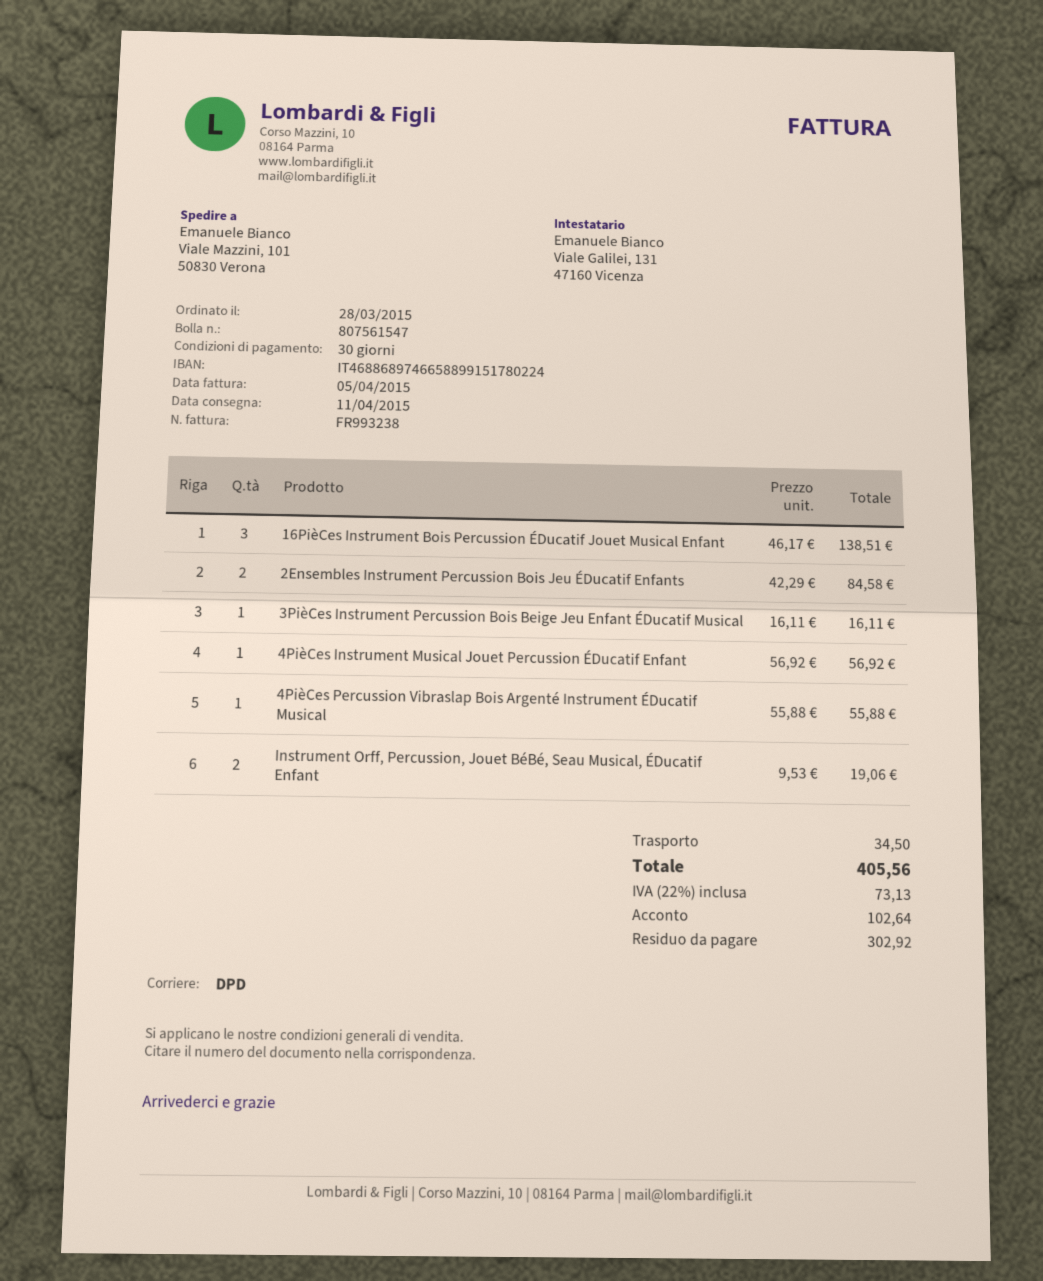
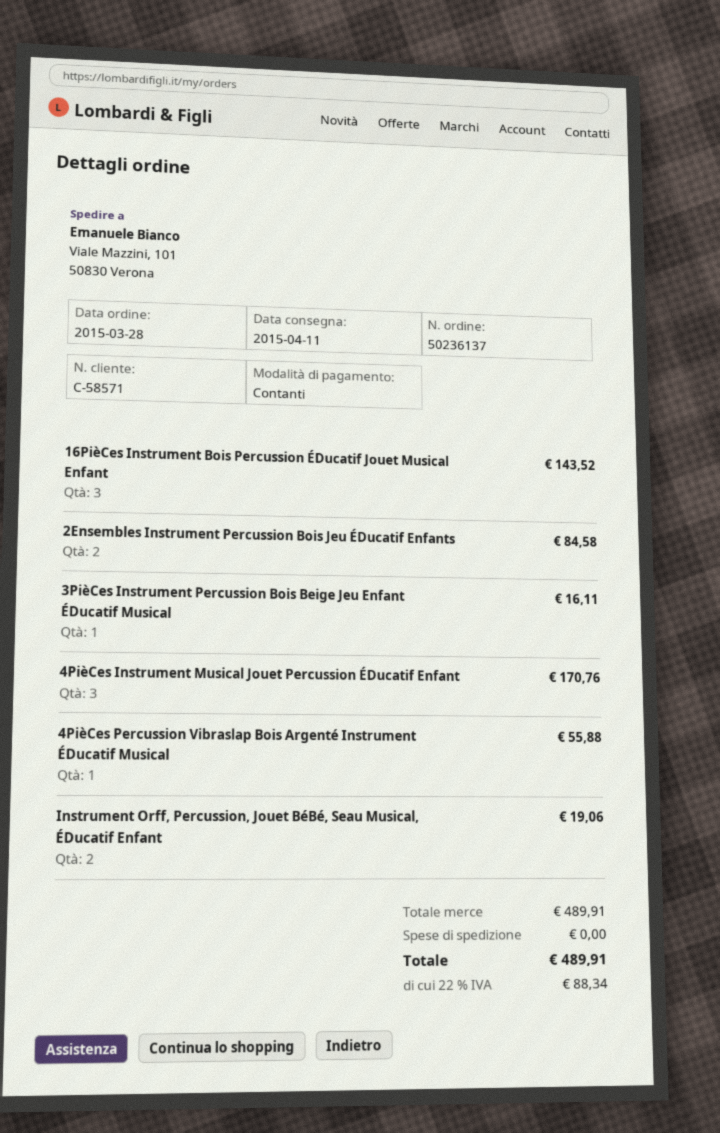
16PièCes Instrument Bois Percussion ÉDucatif Jouet Musical Enfant: 3 for 138.51 -> 3 for 143.52
4PièCes Instrument Musical Jouet Percussion ÉDucatif Enfant: 1 for 56.92 -> 3 for 170.76
shipping: 34.50 -> 0.00
tax: 22% = 73.13 -> 22% = 88.34
total: 405.56 -> 489.91

